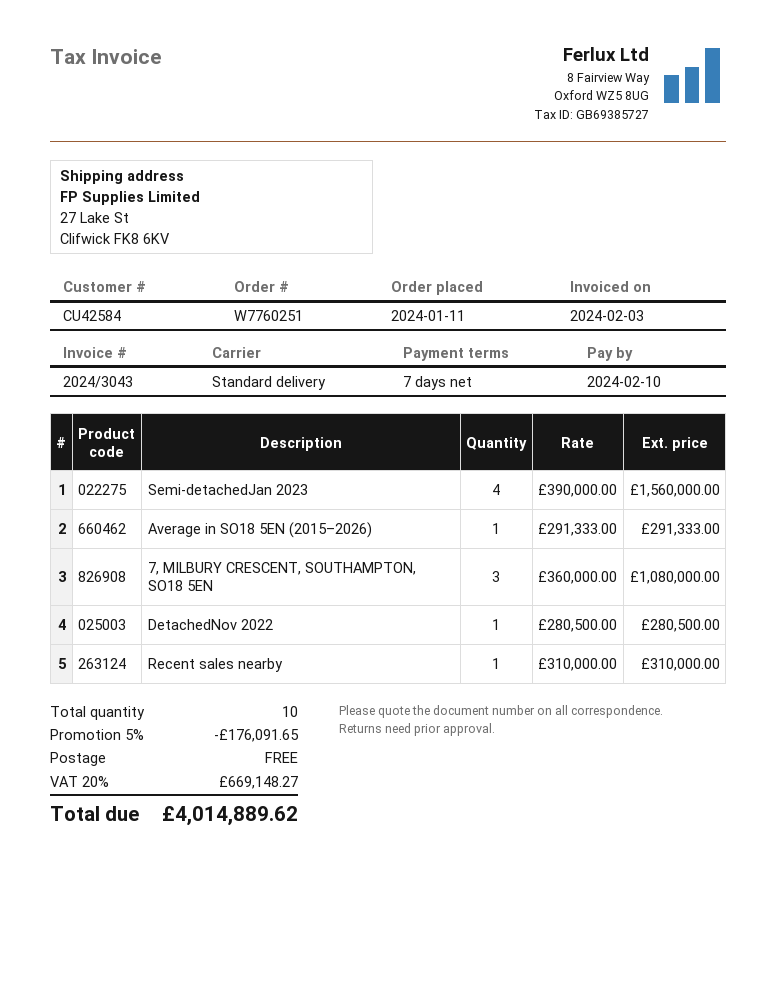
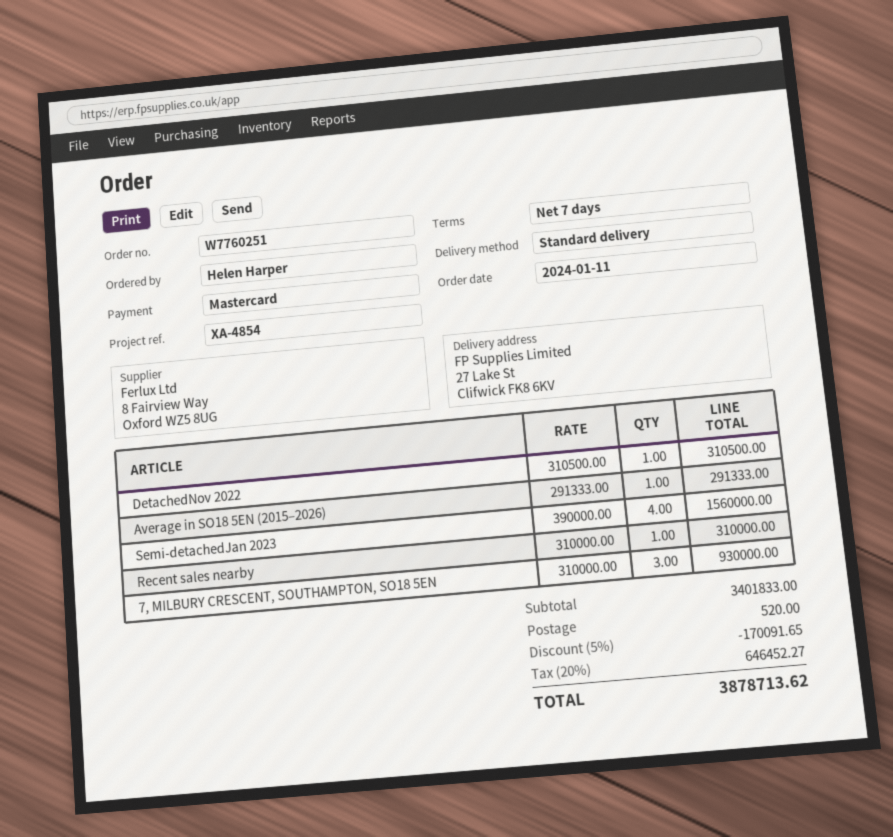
7, MILBURY CRESCENT, SOUTHAMPTON, SO18 5EN: 3 x 360000.00 = 1080000.00 -> 3 x 310000.00 = 930000.00
DetachedNov 2022: 1 x 280500.00 = 280500.00 -> 1 x 310500.00 = 310500.00
discount: 5% = 176091.65 -> 5% = 170091.65
shipping: 0.00 -> 520.00
tax: 20% = 669148.27 -> 20% = 646452.27
total: 4014889.62 -> 3878713.62

